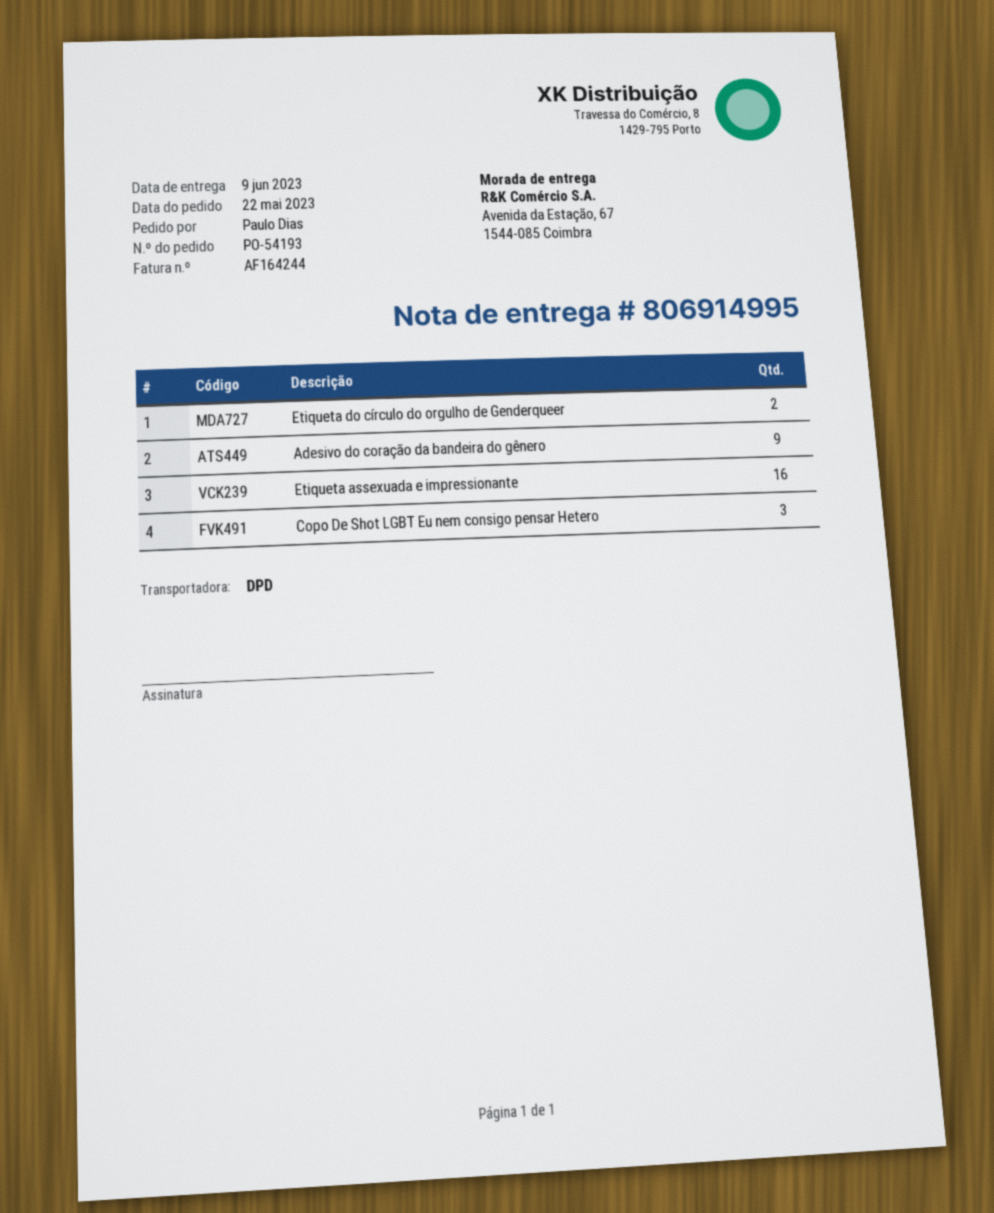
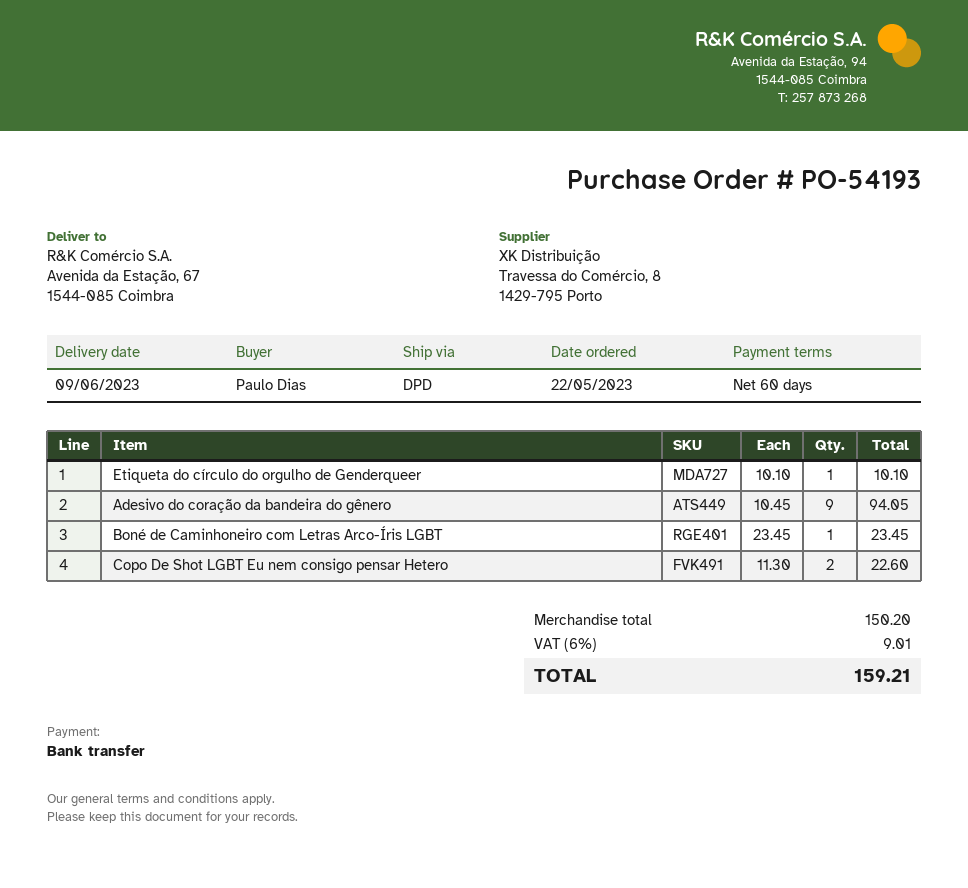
Etiqueta do círculo do orgulho de Genderqueer: 2 -> 1
Etiqueta assexuada e impressionante: 16 -> none
Copo De Shot LGBT Eu nem consigo pensar Hetero: 3 -> 2
Boné de Caminhoneiro com Letras Arco-Íris LGBT: none -> 1

